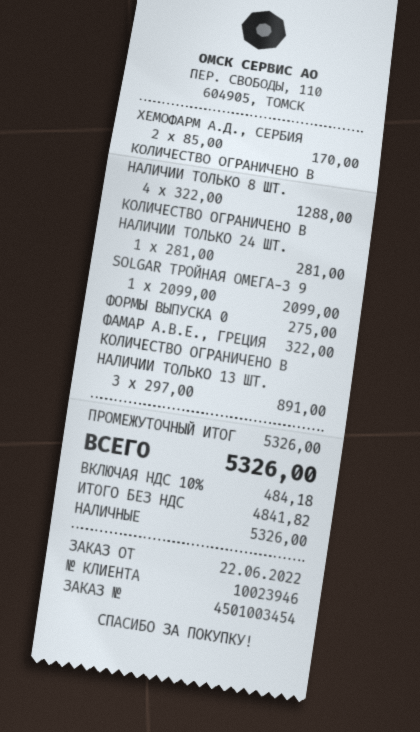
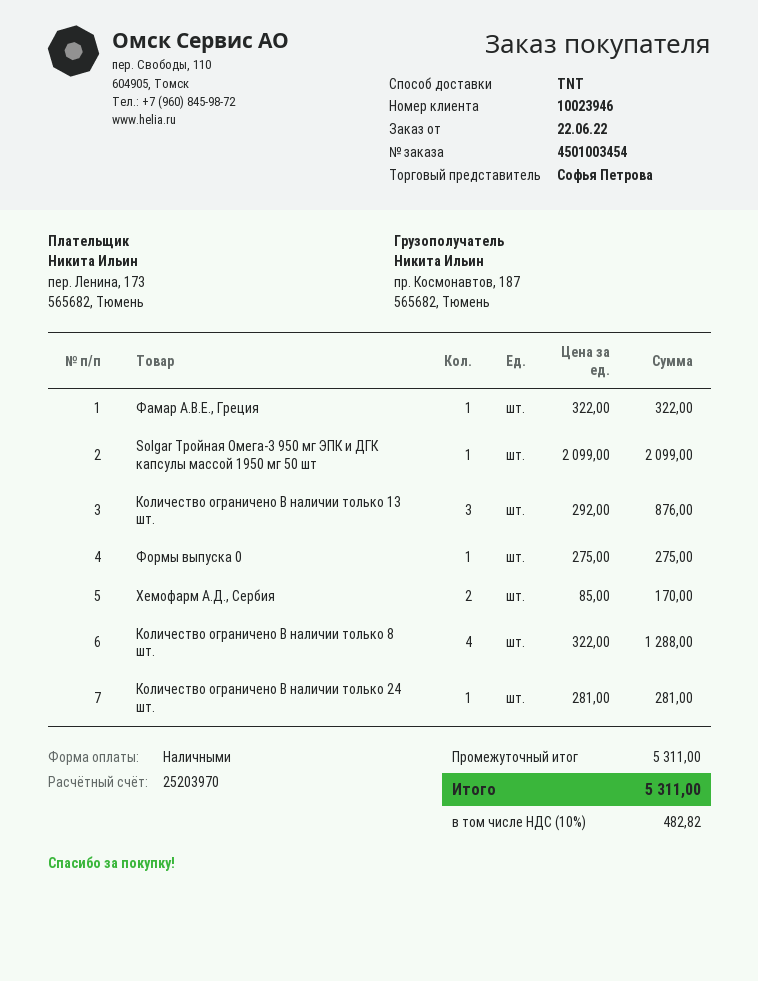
КОЛИЧЕСТВО ОГРАНИЧЕНО В НАЛИЧИИ ТОЛЬКО 13 ШТ.: 3 x 297.00 = 891.00 -> 3 x 292.00 = 876.00
subtotal: 5326.00 -> 5311.00
tax: 10% = 484.18 -> 10% = 482.82
total: 5326.00 -> 5311.00

